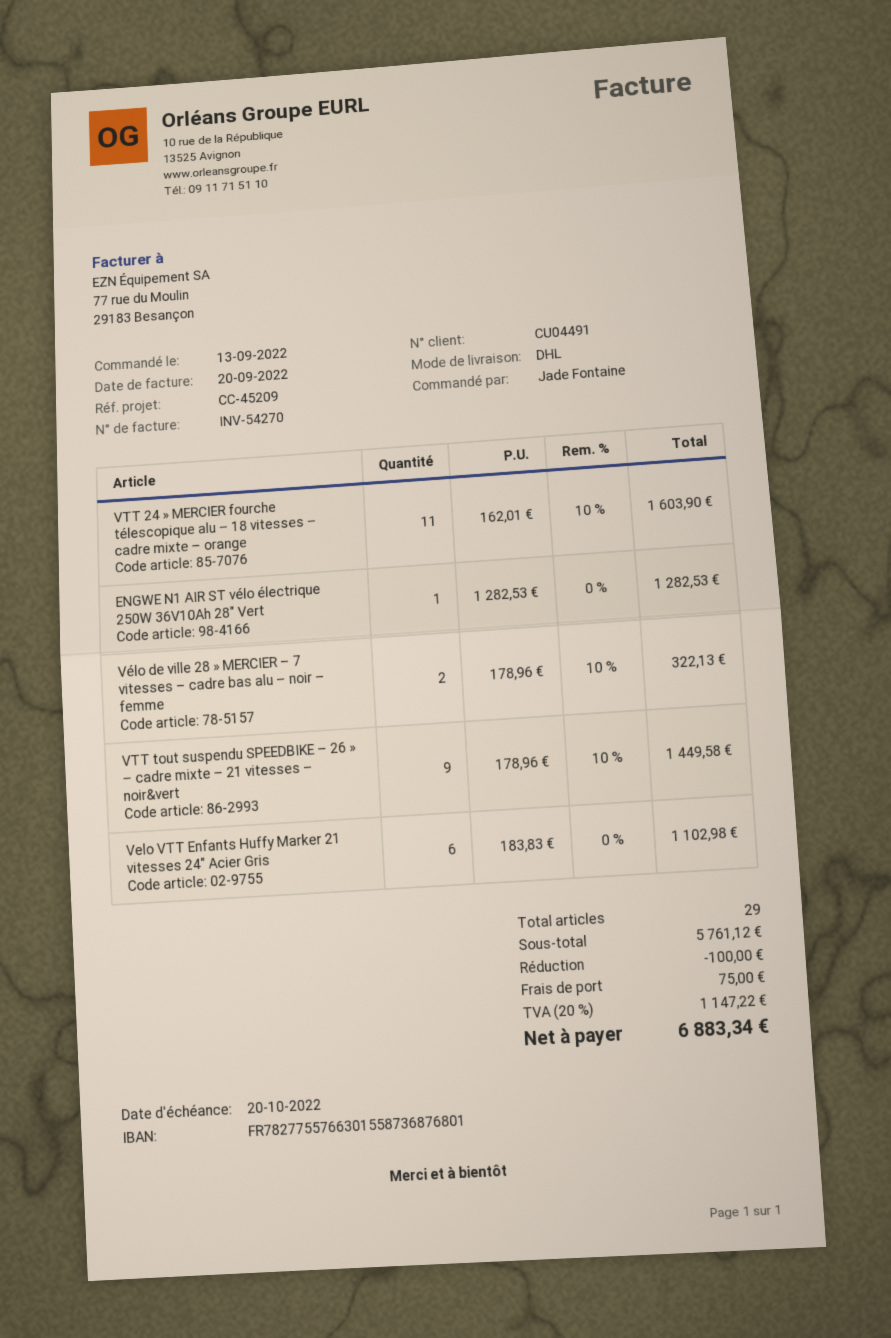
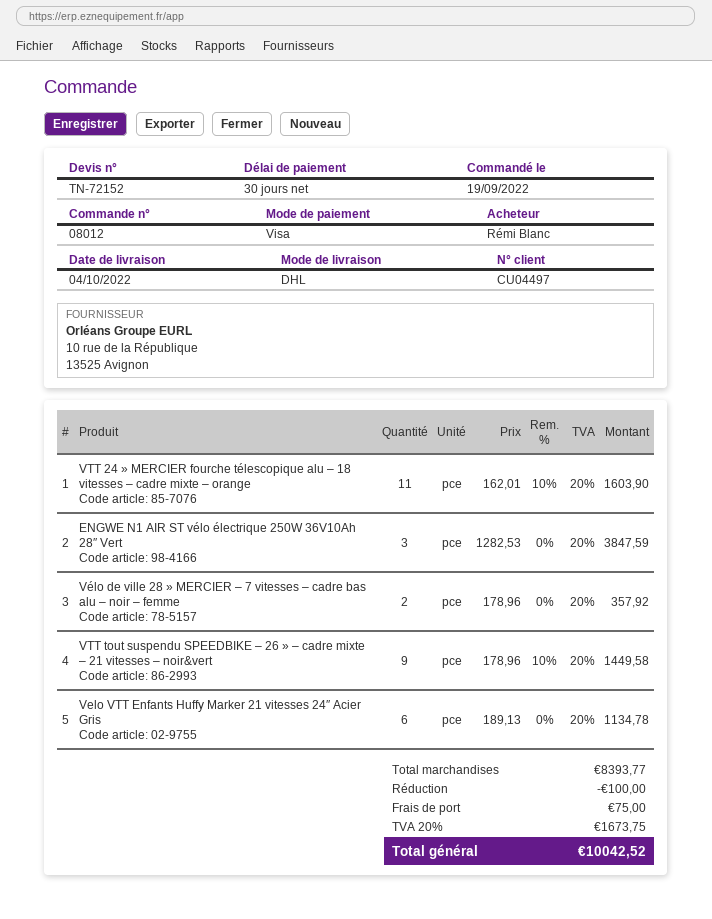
order date: 2022-09-13 -> 2022-09-19
customer number: CU04491 -> CU04497
ordered by: Jade Fontaine -> Rémi Blanc
ENGWE N1 AIR ST vélo électrique 250W 36V10Ah 28″ Vert: 1 x 1282.53 = 1282.53 -> 3 x 1282.53 = 3847.59
Vélo de ville 28 » MERCIER – 7 vitesses – cadre bas alu – noir – femme: 2 x 178.96 - 10% = 322.13 -> 2 x 178.96 = 357.92
Velo VTT Enfants Huffy Marker 21 vitesses 24″ Acier Gris: 6 x 183.83 = 1102.98 -> 6 x 189.13 = 1134.78
subtotal: 5761.12 -> 8393.77
tax: 20% = 1147.22 -> 20% = 1673.75
total: 6883.34 -> 10042.52

